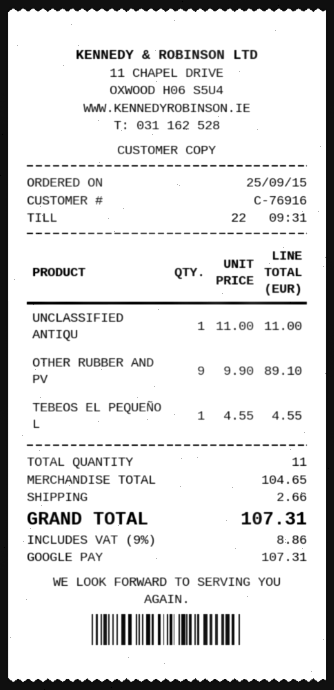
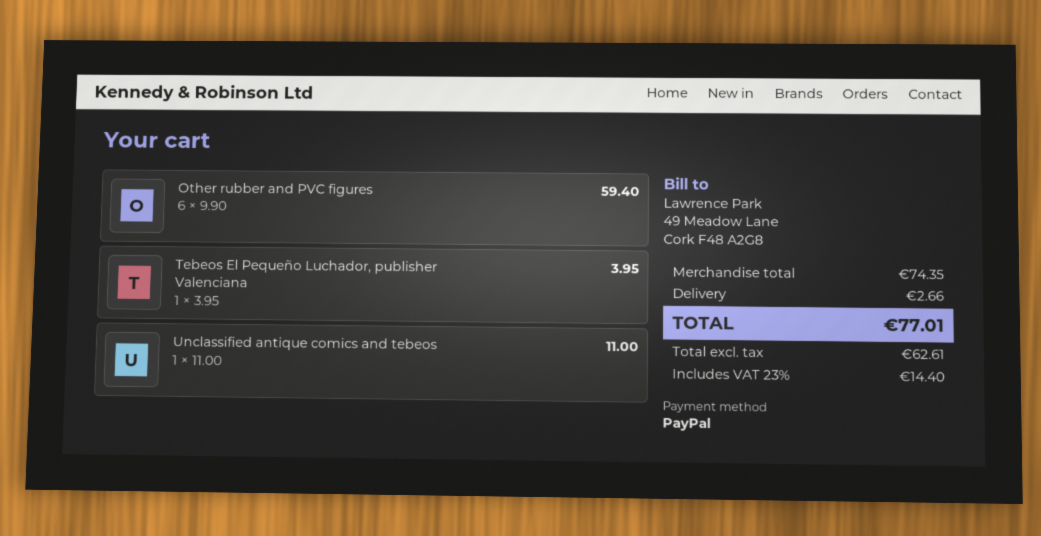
payment method: Google Pay -> PayPal
OTHER RUBBER AND PV: 9 x 9.90 = 89.10 -> 6 x 9.90 = 59.40
TEBEOS EL PEQUEÑO L: 1 x 4.55 = 4.55 -> 1 x 3.95 = 3.95
subtotal: 104.65 -> 74.35
tax: 9% = 8.86 -> 23% = 14.40
total: 107.31 -> 77.01

